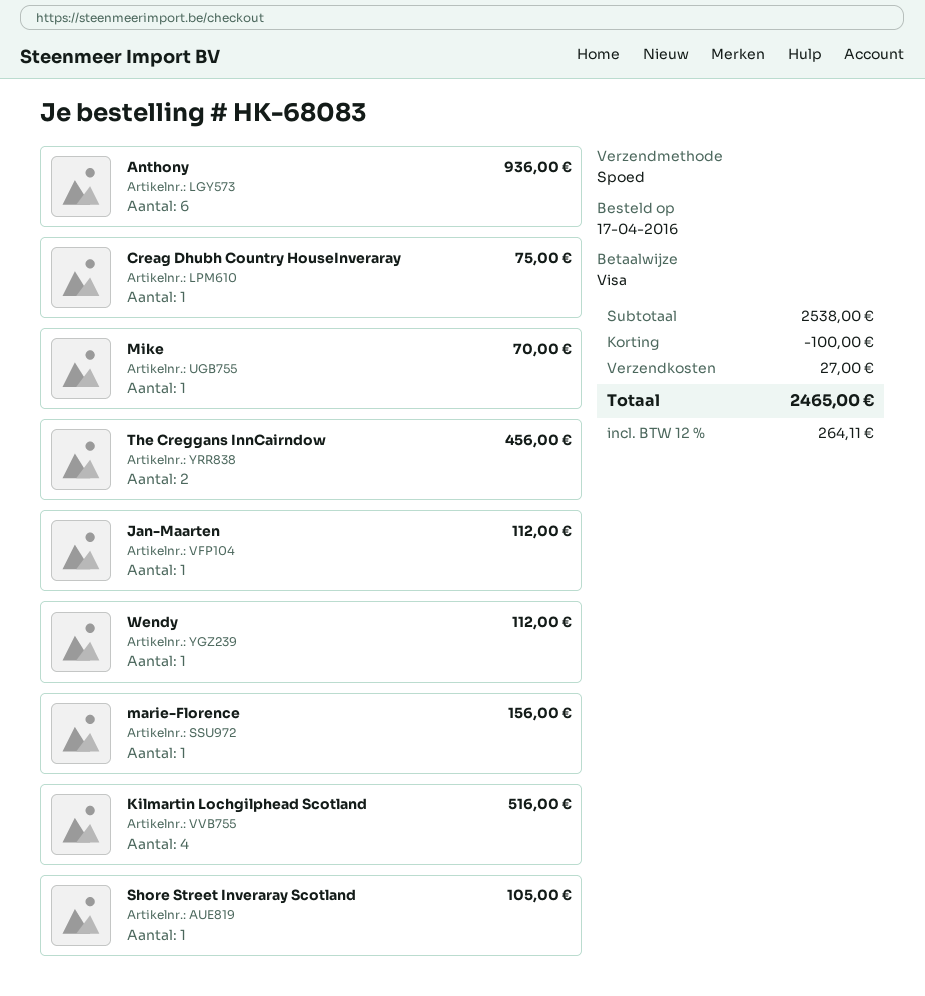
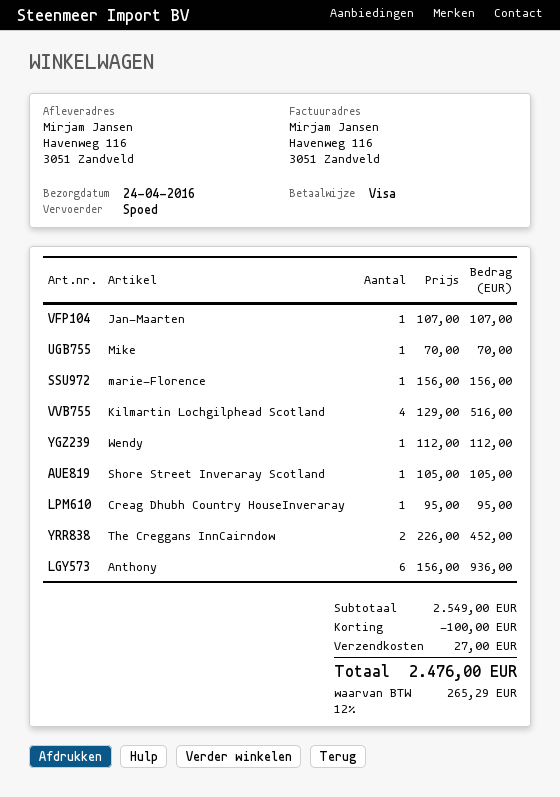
Creag Dhubh Country HouseInveraray: 1 for 75.00 -> 1 for 95.00
The Creggans InnCairndow: 2 for 456.00 -> 2 for 452.00
Jan-Maarten: 1 for 112.00 -> 1 for 107.00
subtotal: 2538.00 -> 2549.00
tax: 12% = 264.11 -> 12% = 265.29
total: 2465.00 -> 2476.00

